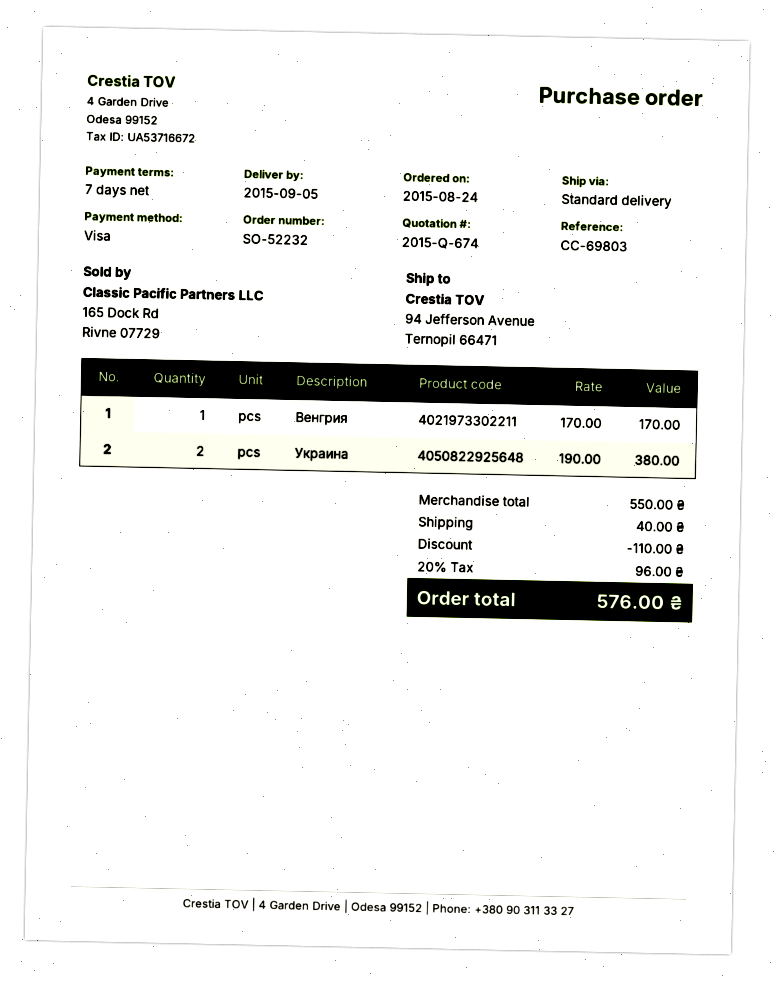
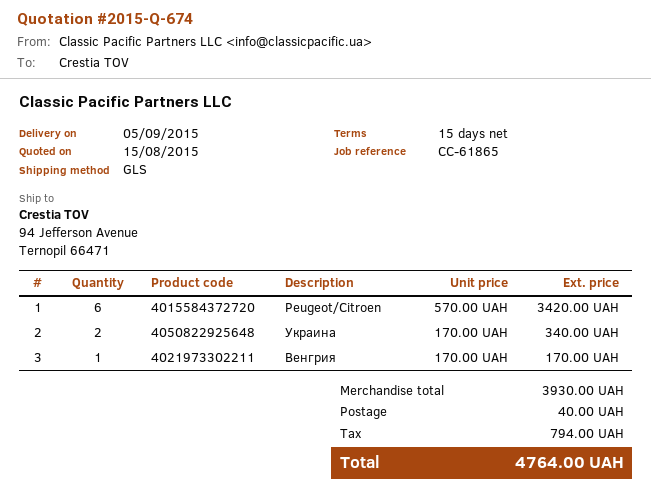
payment terms: 7 days -> 15 days
reference: CC-69803 -> CC-61865
shipping method: standard -> GLS
Украина: 2 x 190.00 = 380.00 -> 2 x 170.00 = 340.00
Peugeot/Citroen: none -> 6 x 570.00 = 3420.00
subtotal: 550.00 -> 3930.00
discount: 110.00 -> none
tax: 96.00 -> 794.00
total: 576.00 -> 4764.00

